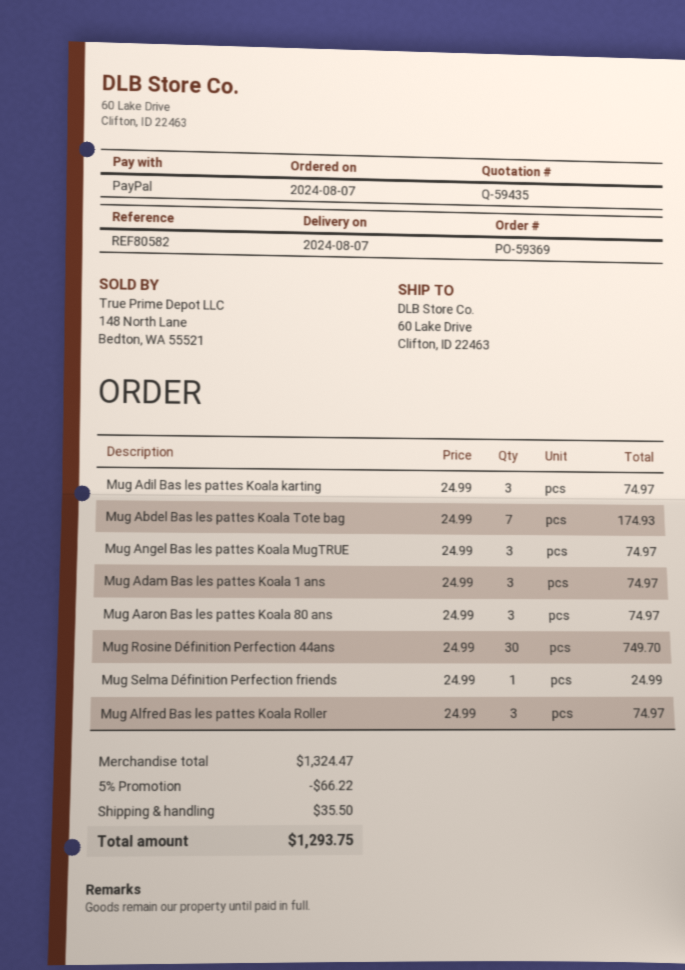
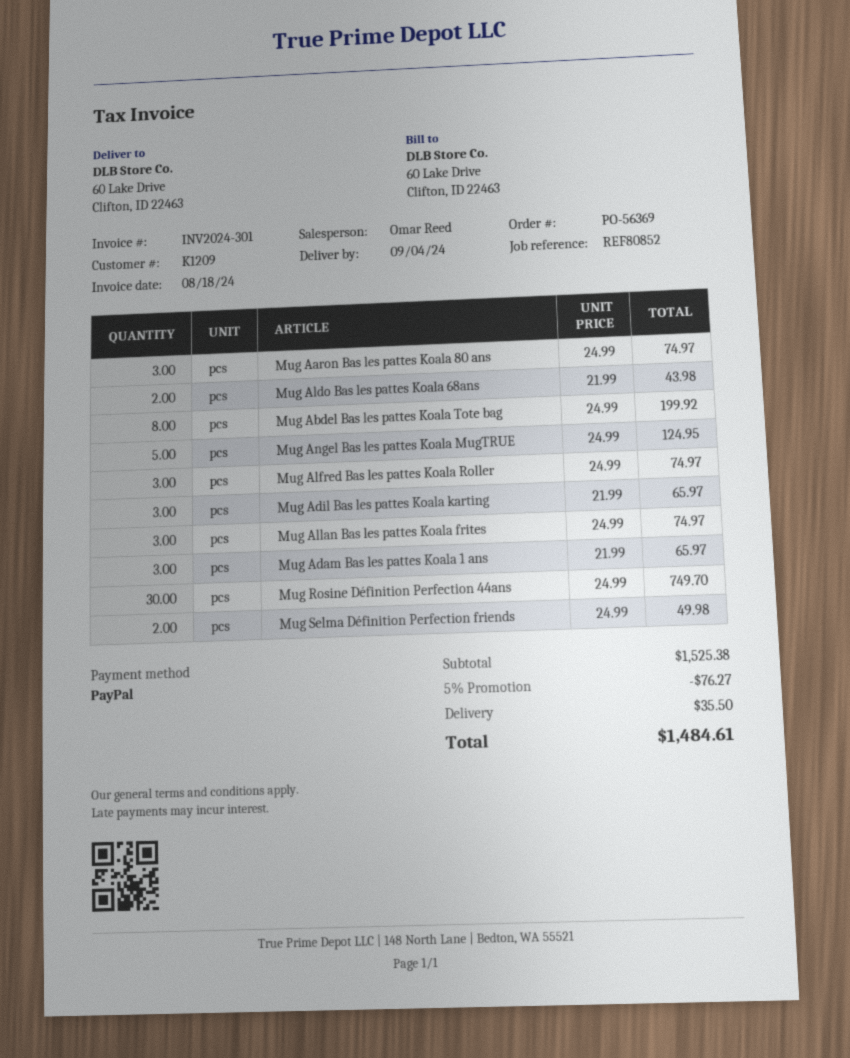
order number: PO-59369 -> PO-56369
delivery date: 2024-08-07 -> 2024-09-04
reference: REF80582 -> REF80852
Mug Adil Bas les pattes Koala karting: 3 x 24.99 = 74.97 -> 3 x 21.99 = 65.97
Mug Abdel Bas les pattes Koala Tote bag: 7 x 24.99 = 174.93 -> 8 x 24.99 = 199.92
Mug Angel Bas les pattes Koala MugTRUE: 3 x 24.99 = 74.97 -> 5 x 24.99 = 124.95
Mug Adam Bas les pattes Koala 1 ans: 3 x 24.99 = 74.97 -> 3 x 21.99 = 65.97
Mug Selma Définition Perfection friends: 1 x 24.99 = 24.99 -> 2 x 24.99 = 49.98
Mug Aldo Bas les pattes Koala 68ans: none -> 2 x 21.99 = 43.98
Mug Allan Bas les pattes Koala frites: none -> 3 x 24.99 = 74.97
subtotal: 1324.47 -> 1525.38
discount: 5% = 66.22 -> 5% = 76.27
total: 1293.75 -> 1484.61

